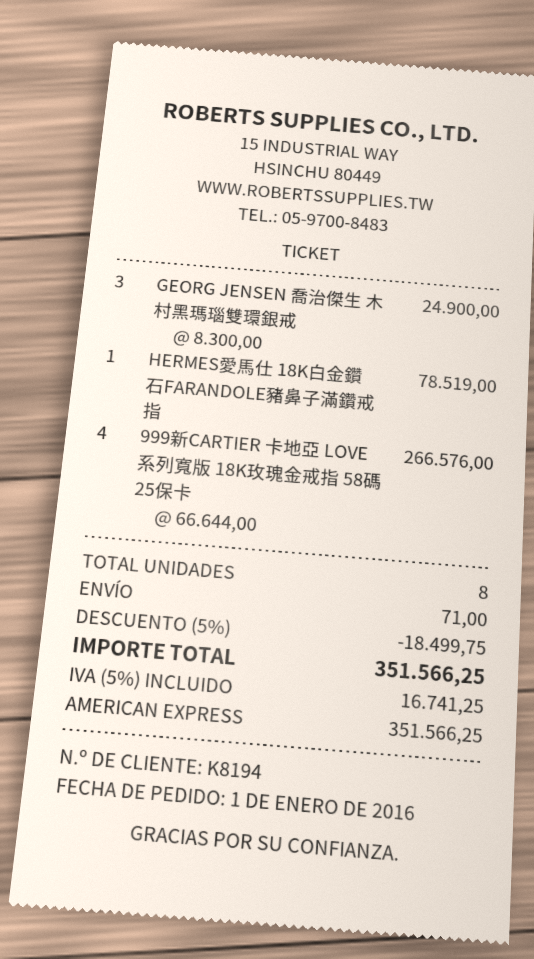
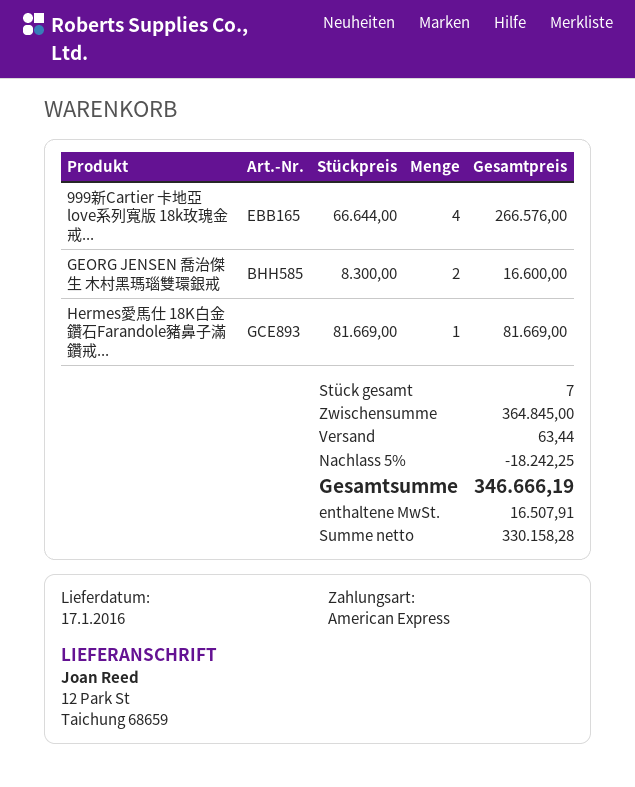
GEORG JENSEN 喬治傑生 木村黑瑪瑙雙環銀戒: 3 x 8300.00 = 24900.00 -> 2 x 8300.00 = 16600.00
HERMES愛馬仕 18K白金鑽石FARANDOLE豬鼻子滿鑽戒指: 1 x 78519.00 = 78519.00 -> 1 x 81669.00 = 81669.00
total quantity: 8 -> 7
discount: 5% = 18499.75 -> 5% = 18242.25
shipping: 71.00 -> 63.44
tax: 16741.25 -> 16507.91
total: 351566.25 -> 346666.19

